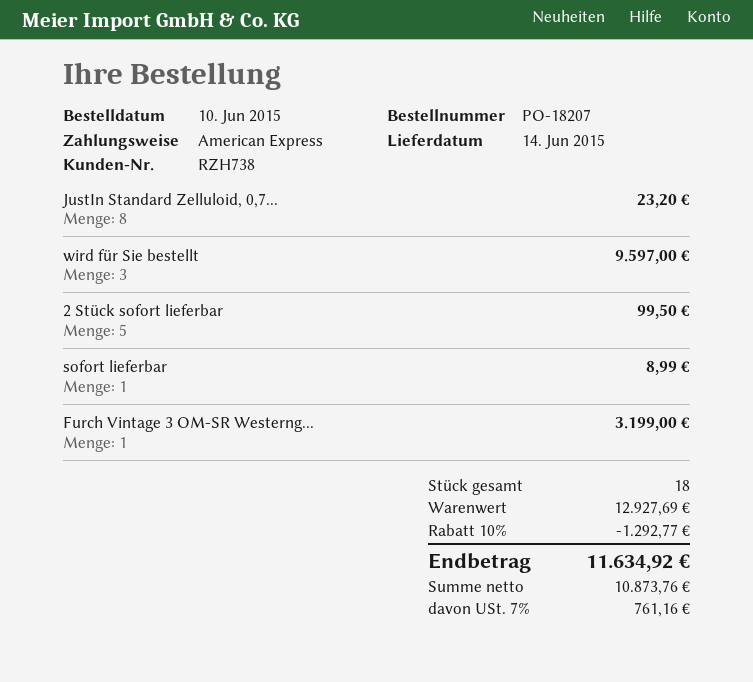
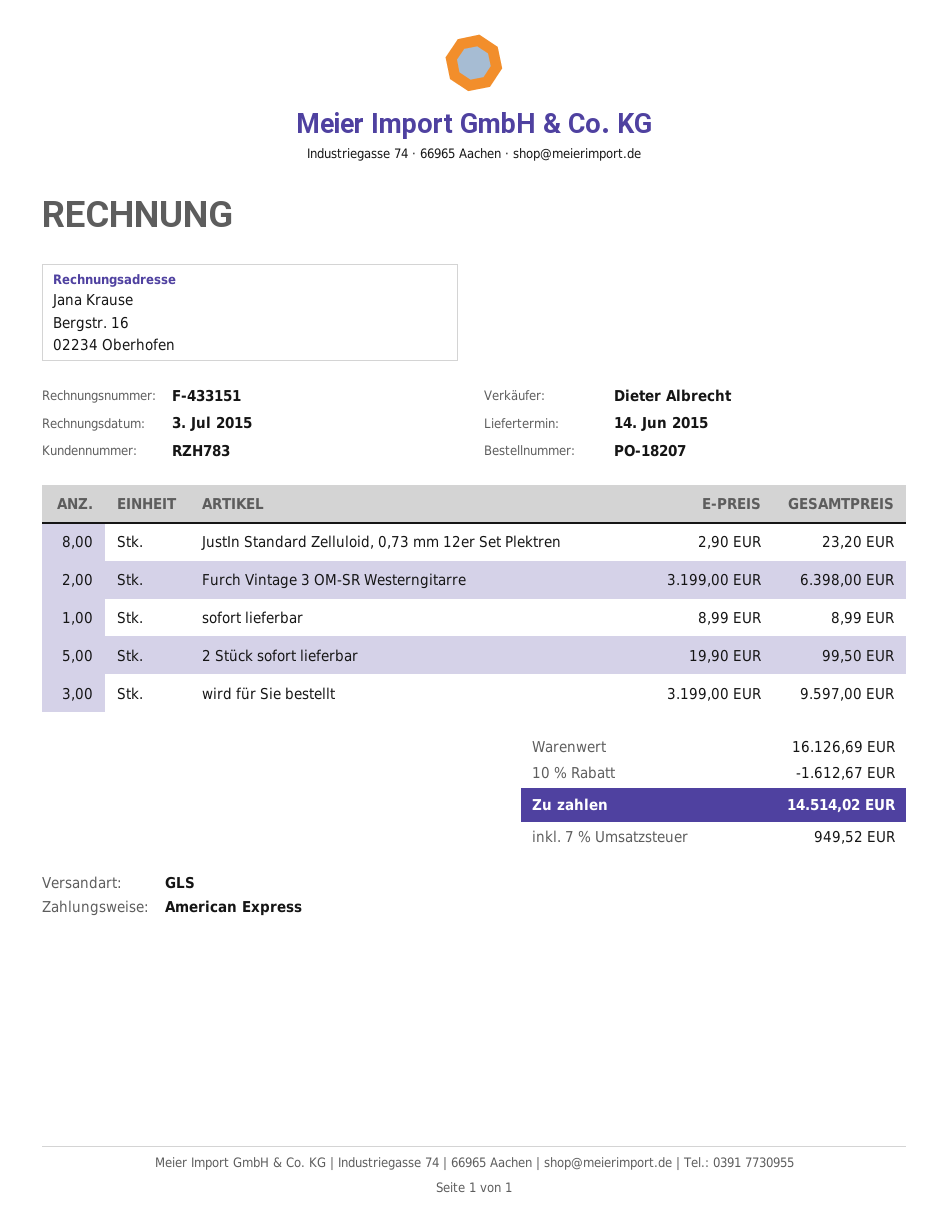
customer number: RZH738 -> RZH783
Furch Vintage 3 OM-SR Westerng...: 1 for 3199.00 -> 2 for 6398.00
subtotal: 12927.69 -> 16126.69
discount: 10% = 1292.77 -> 10% = 1612.67
tax: 7% = 761.16 -> 7% = 949.52
total: 11634.92 -> 14514.02

